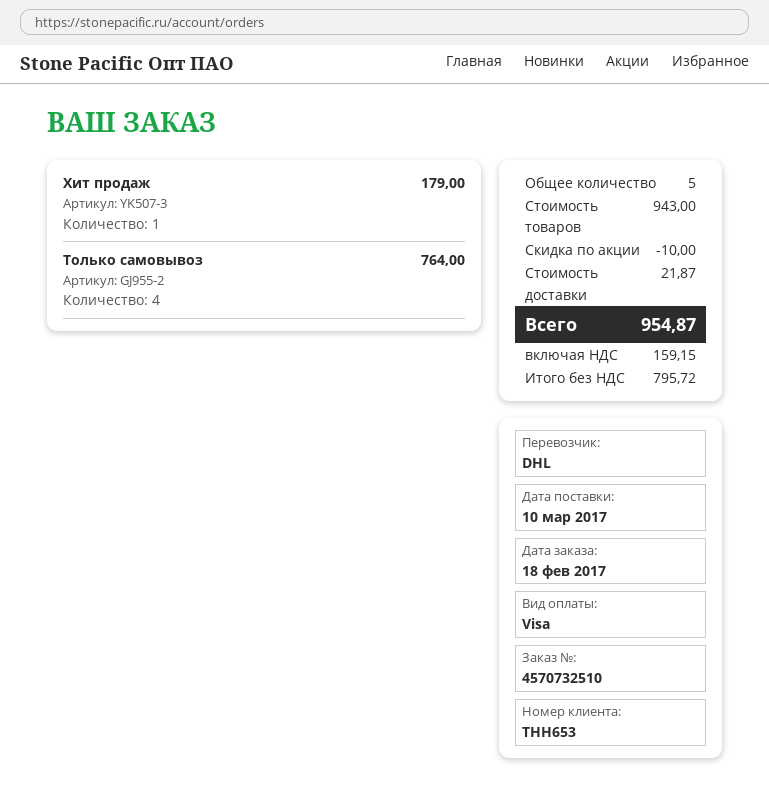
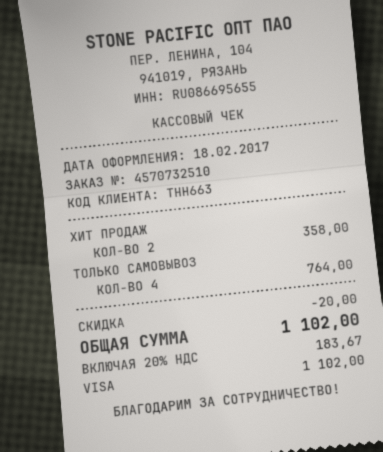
customer number: THH653 -> THH663
Хит продаж: 1 for 179.00 -> 2 for 358.00
discount: 10.00 -> 20.00
shipping: 21.87 -> none
tax: 159.15 -> 183.67
total: 954.87 -> 1102.00

